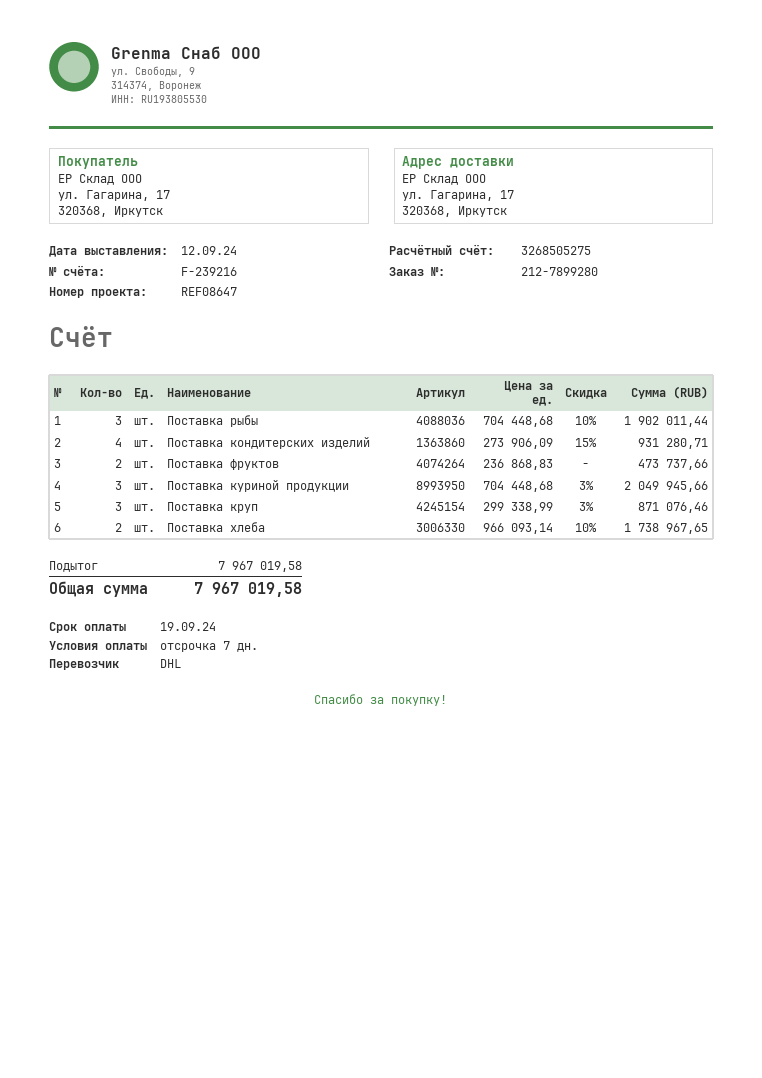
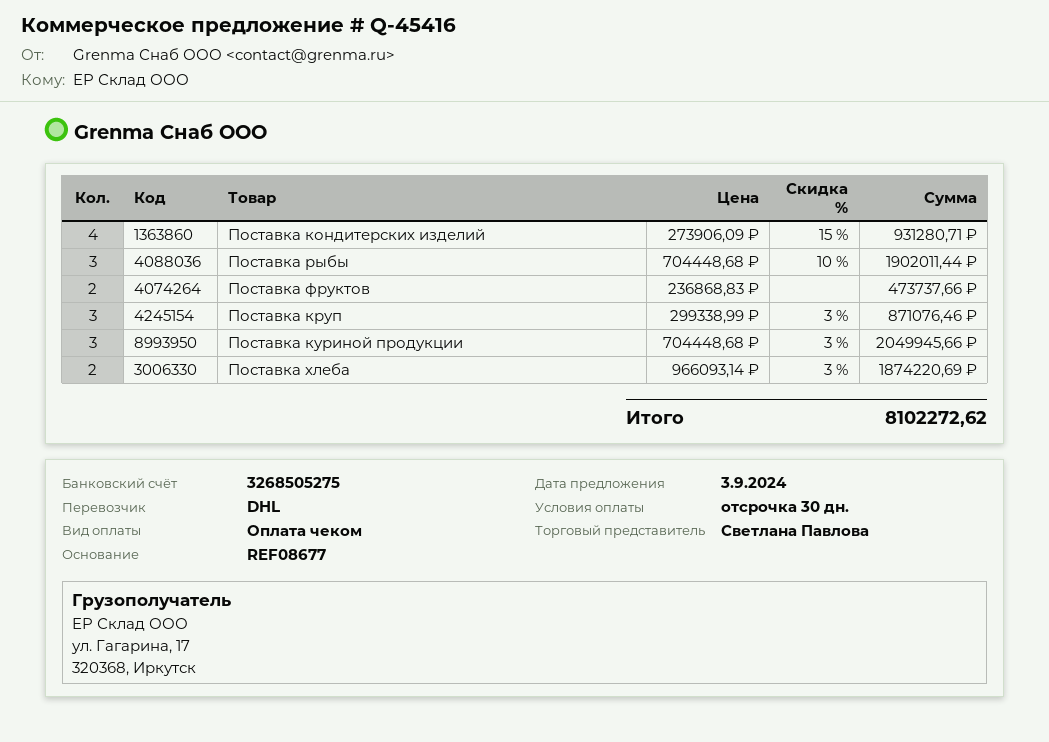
payment terms: 7 days -> 30 days
reference: REF08647 -> REF08677
Поставка хлеба: 2 x 966093.14 - 10% = 1738967.65 -> 2 x 966093.14 - 3% = 1874220.69
total: 7967019.58 -> 8102272.62

